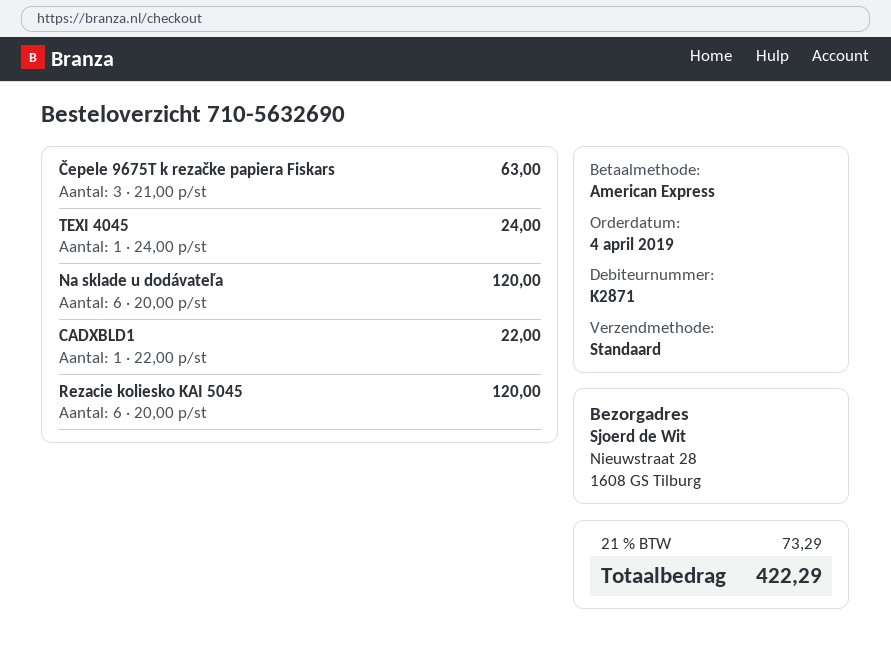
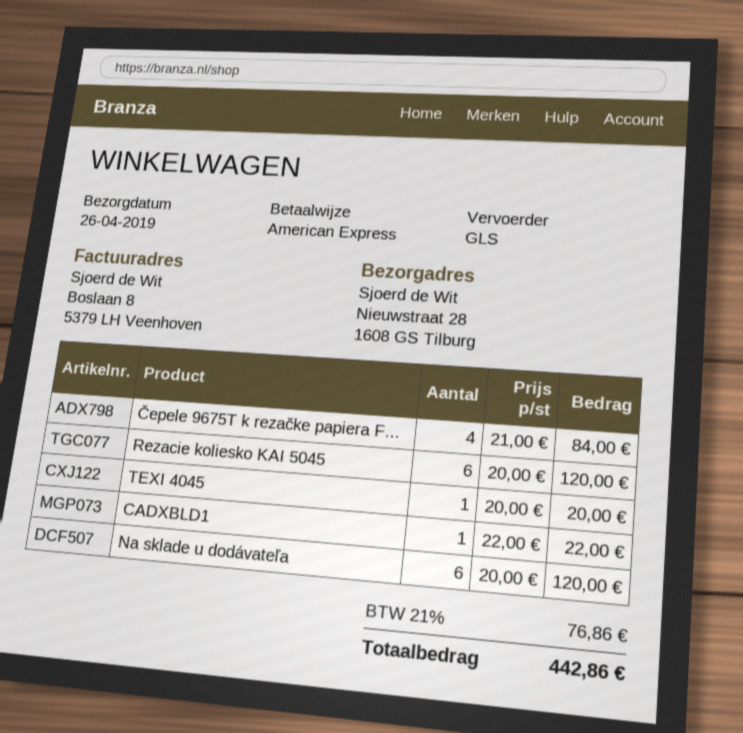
shipping method: standard -> GLS
Čepele 9675T k rezačke papiera Fiskars: 3 x 21.00 = 63.00 -> 4 x 21.00 = 84.00
TEXI 4045: 1 x 24.00 = 24.00 -> 1 x 20.00 = 20.00
tax: 21% = 73.29 -> 21% = 76.86
total: 422.29 -> 442.86

